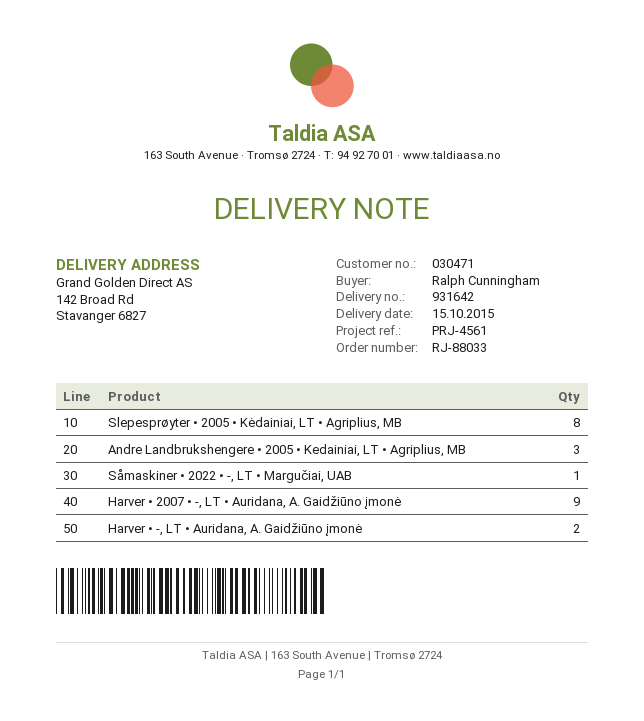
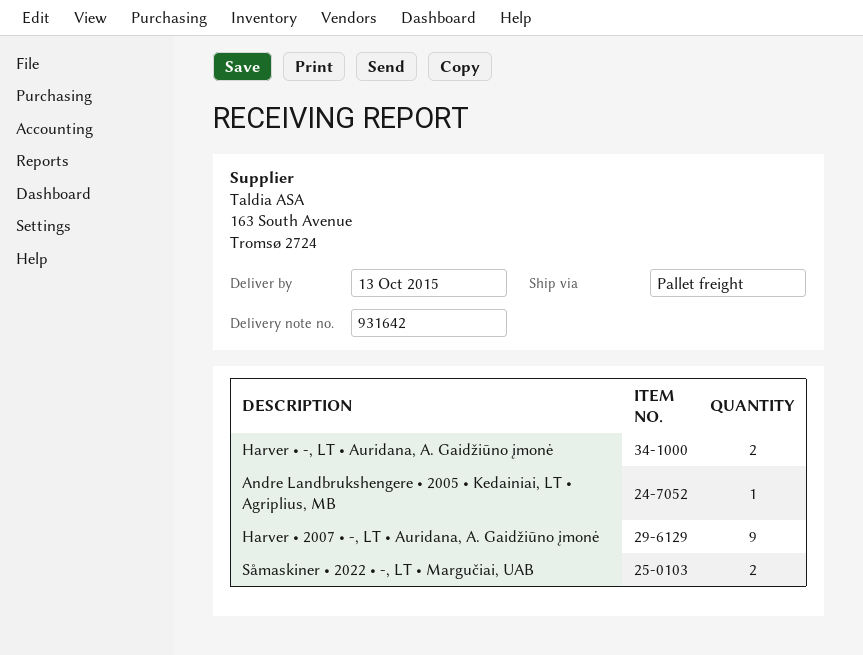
delivery date: 2015-10-15 -> 2015-10-13
Slepesprøyter • 2005 • Kėdainiai, LT • Agriplius, MB: 8 -> none
Andre Landbrukshengere • 2005 • Kedainiai, LT • Agriplius, MB: 3 -> 1
Såmaskiner • 2022 • -, LT • Margučiai, UAB: 1 -> 2

